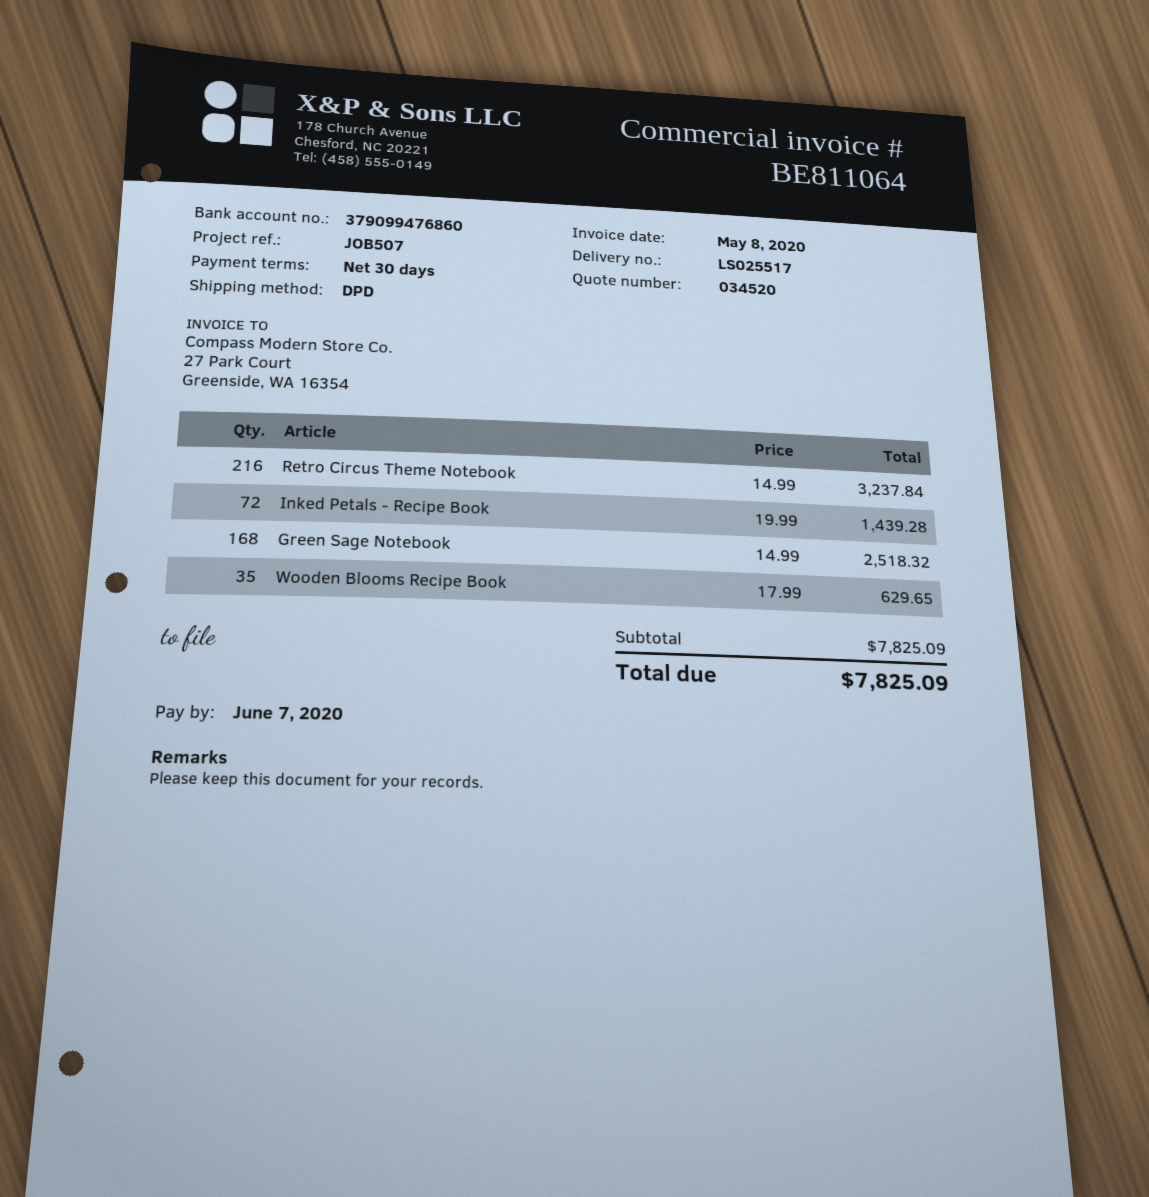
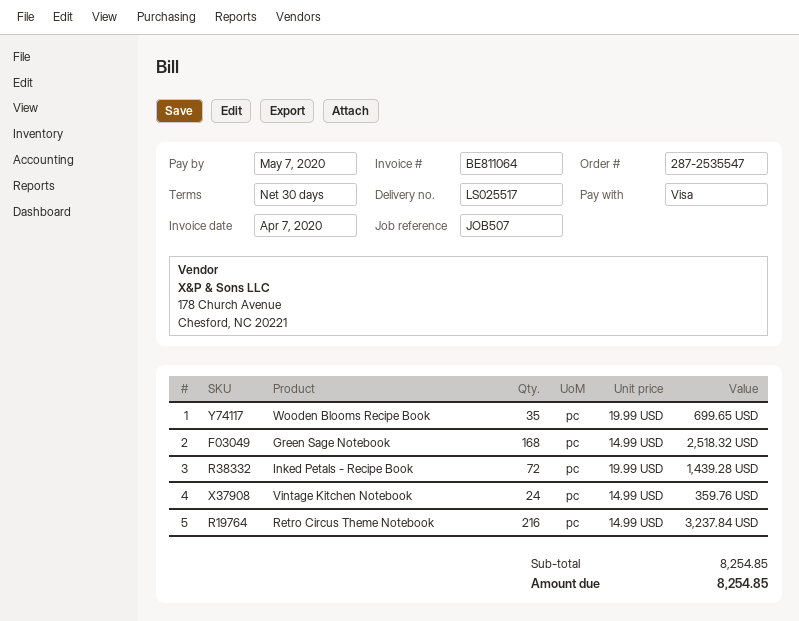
invoice date: 2020-05-08 -> 2020-04-07
due date: 2020-06-07 -> 2020-05-07
Wooden Blooms Recipe Book: 35 x 17.99 = 629.65 -> 35 x 19.99 = 699.65
Vintage Kitchen Notebook: none -> 24 x 14.99 = 359.76
subtotal: 7825.09 -> 8254.85
total: 7825.09 -> 8254.85

